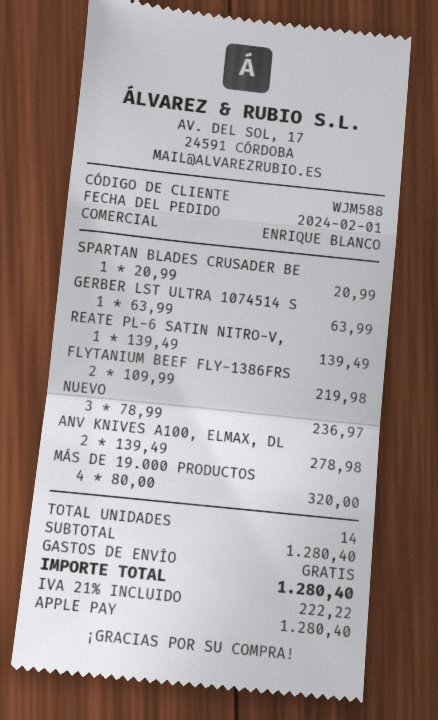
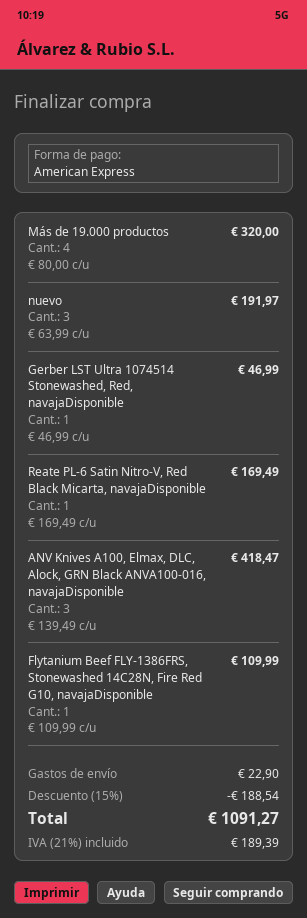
payment method: Apple Pay -> American Express
SPARTAN BLADES CRUSADER BE: 1 x 20.99 = 20.99 -> none
GERBER LST ULTRA 1074514 S: 1 x 63.99 = 63.99 -> 1 x 46.99 = 46.99
REATE PL-6 SATIN NITRO-V,: 1 x 139.49 = 139.49 -> 1 x 169.49 = 169.49
FLYTANIUM BEEF FLY-1386FRS: 2 x 109.99 = 219.98 -> 1 x 109.99 = 109.99
NUEVO: 3 x 78.99 = 236.97 -> 3 x 63.99 = 191.97
ANV KNIVES A100, ELMAX, DL: 2 x 139.49 = 278.98 -> 3 x 139.49 = 418.47
discount: none -> 15% = 188.54
shipping: 0.00 -> 22.90
tax: 21% = 222.22 -> 21% = 189.39
total: 1280.40 -> 1091.27

